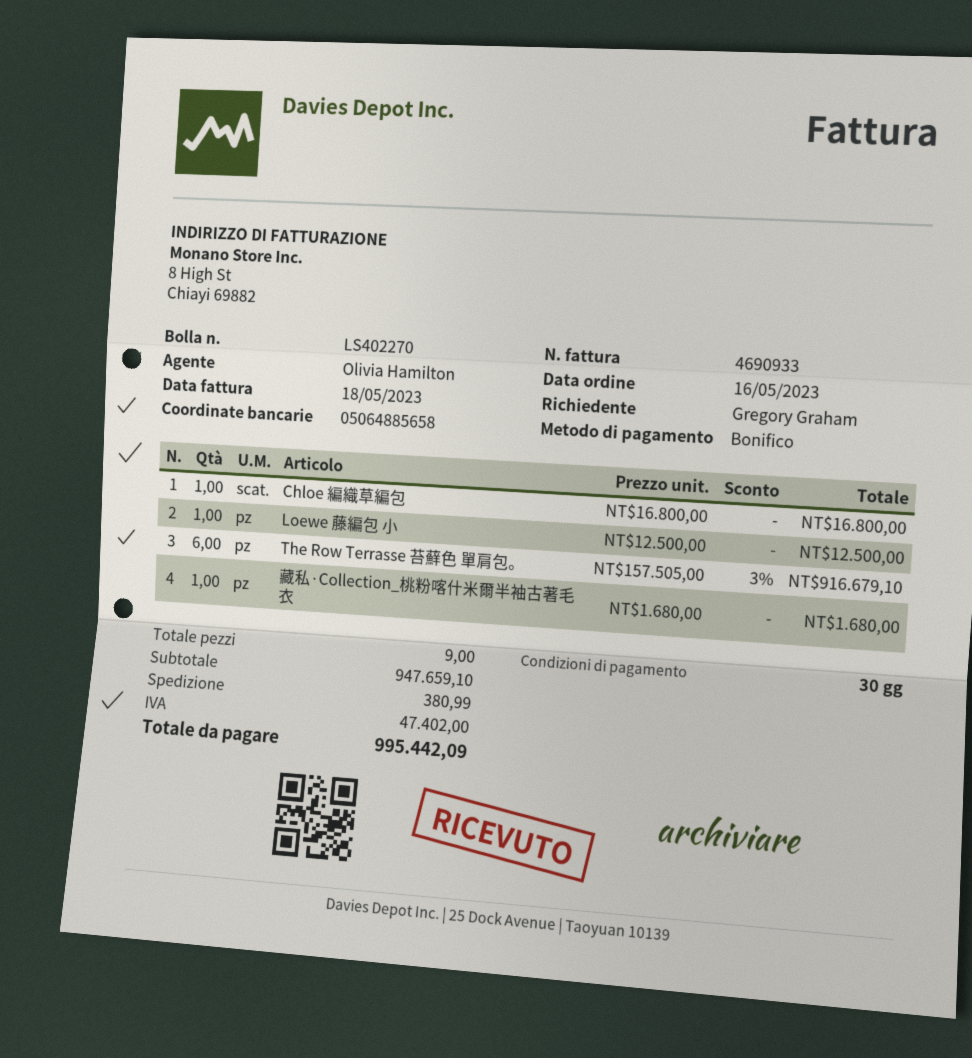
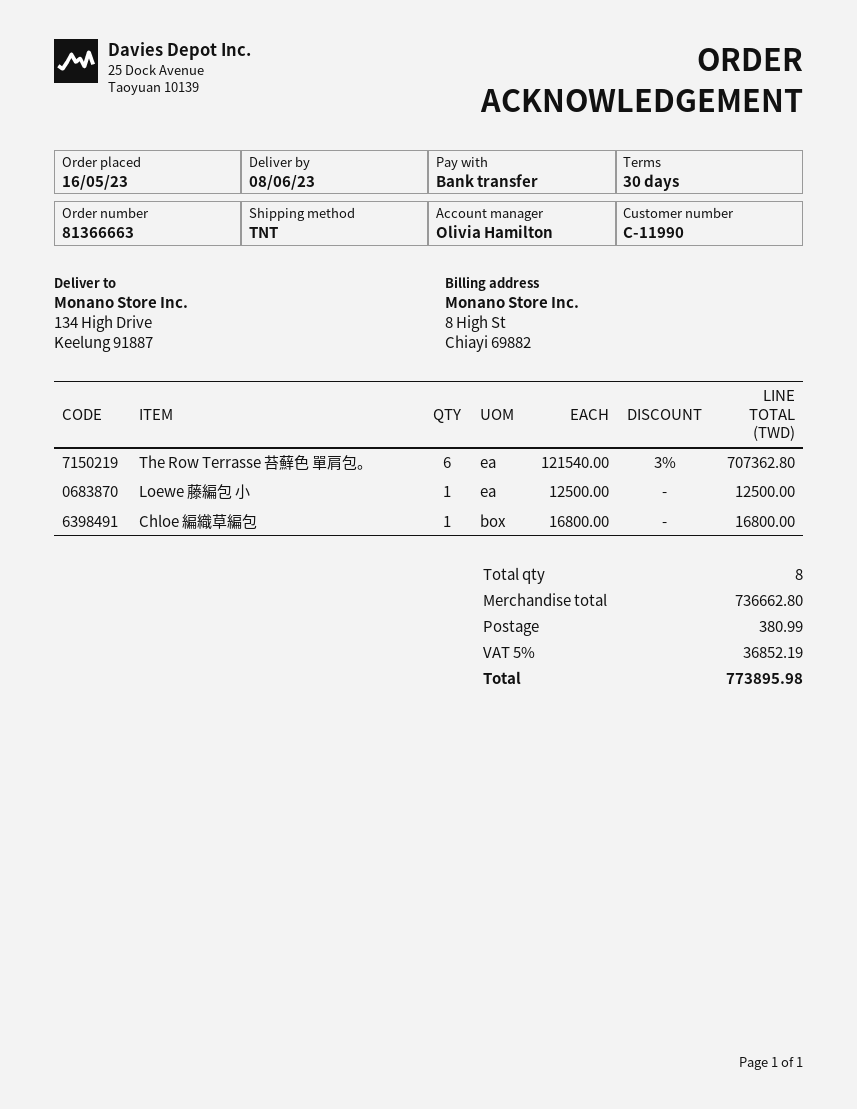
The Row Terrasse 苔蘚色 單肩包。: 6 x 157505.00 - 3% = 916679.10 -> 6 x 121540.00 - 3% = 707362.80
藏私·Collection_桃粉喀什米爾半袖古著毛衣: 1 x 1680.00 = 1680.00 -> none
total quantity: 9 -> 8
subtotal: 947659.10 -> 736662.80
tax: 47402.00 -> 36852.19
total: 995442.09 -> 773895.98

